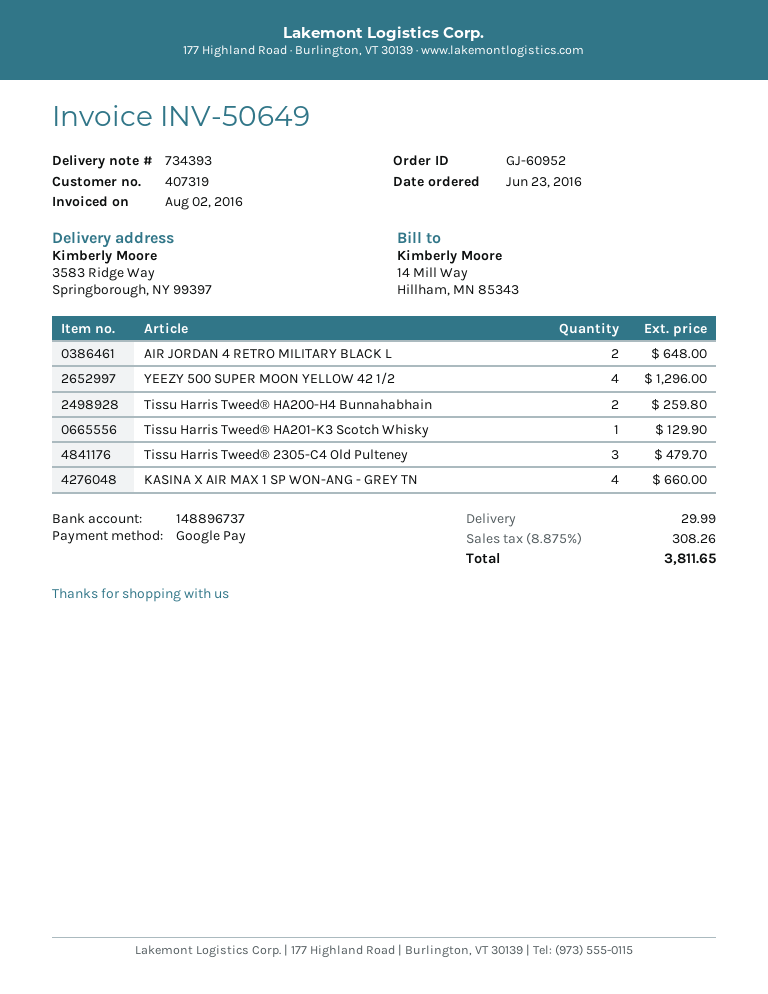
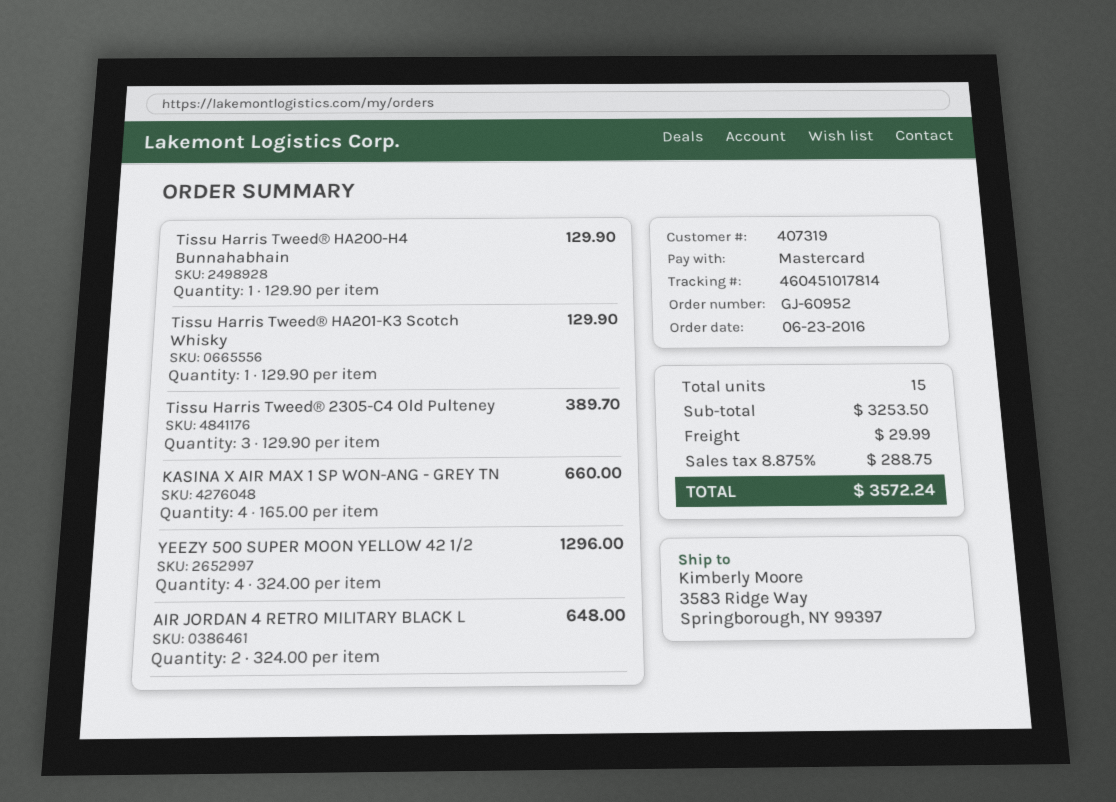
payment method: Google Pay -> Mastercard
Tissu Harris Tweed® HA200-H4 Bunnahabhain: 2 for 259.80 -> 1 for 129.90
Tissu Harris Tweed® 2305-C4 Old Pulteney: 3 for 479.70 -> 3 for 389.70
tax: 8.875% = 308.26 -> 8.875% = 288.75
total: 3811.65 -> 3572.24

